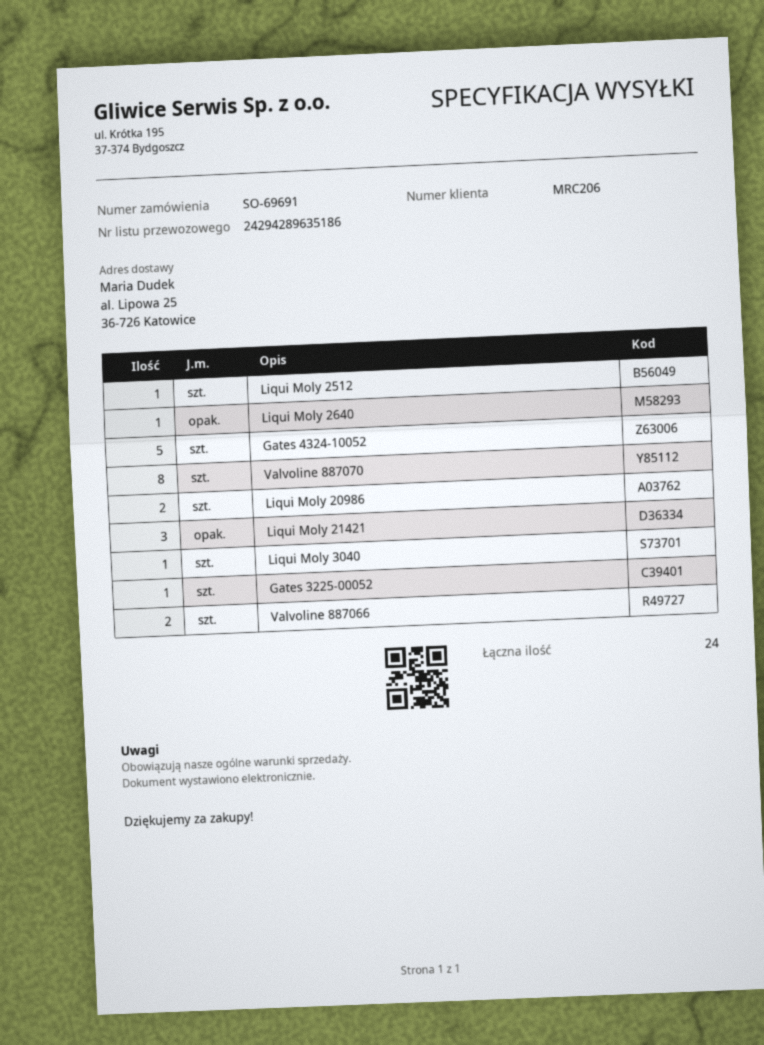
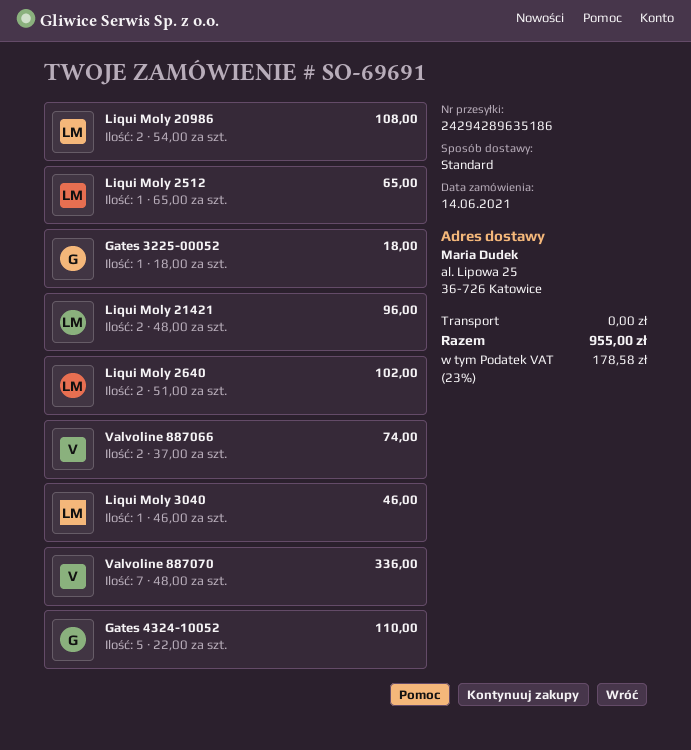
Liqui Moly 2640: 1 -> 2
Valvoline 887070: 8 -> 7
Liqui Moly 21421: 3 -> 2

